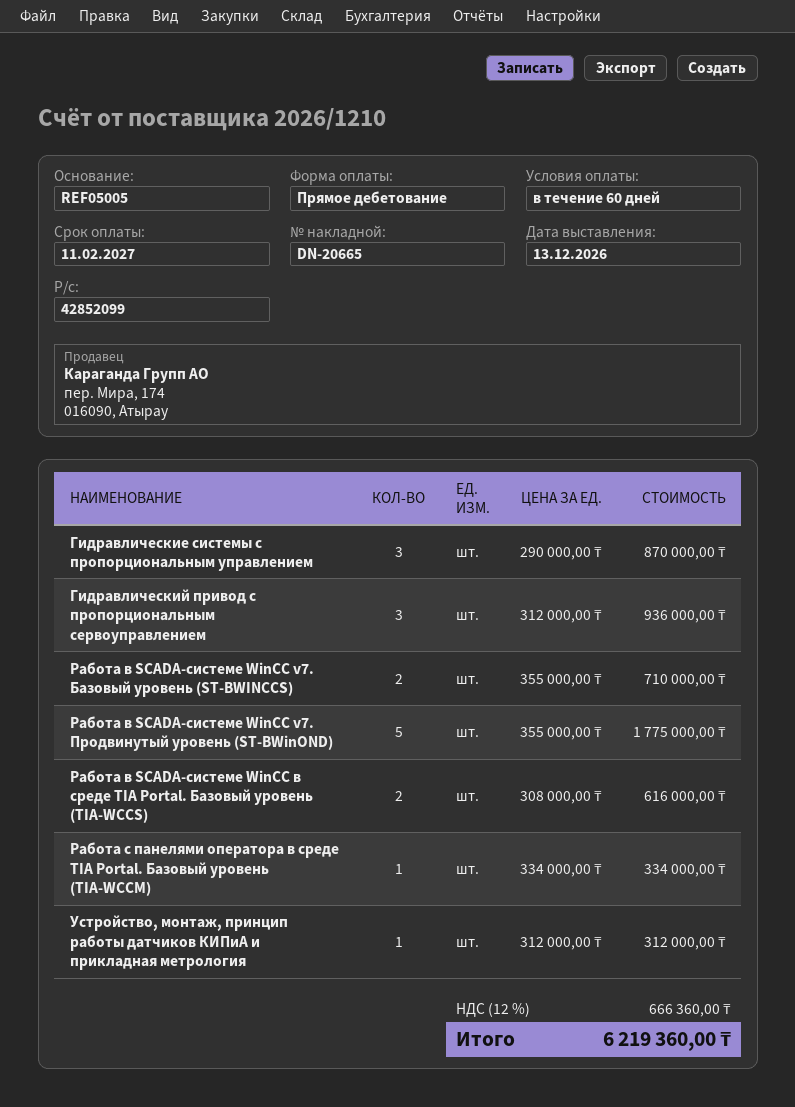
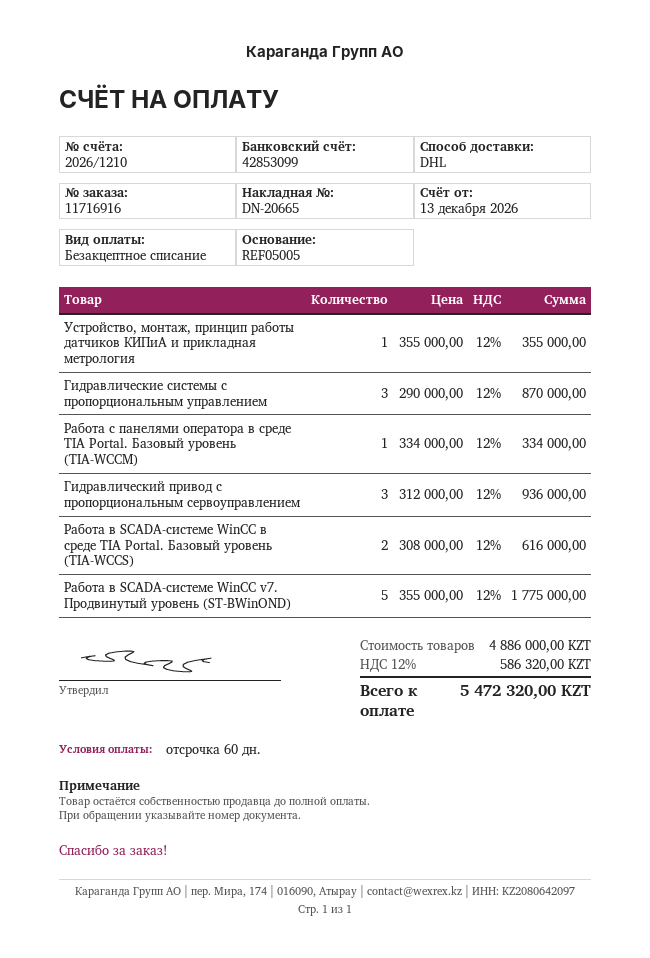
bank account: 42852099 -> 42853099
Работа в SCADA-системе WinCC v7. Базовый уровень (ST-BWINCCS): 2 x 355000.00 = 710000.00 -> none
Устройство, монтаж, принцип работы датчиков КИПиА и прикладная метрология: 1 x 312000.00 = 312000.00 -> 1 x 355000.00 = 355000.00
tax: 12% = 666360.00 -> 12% = 586320.00
total: 6219360.00 -> 5472320.00

